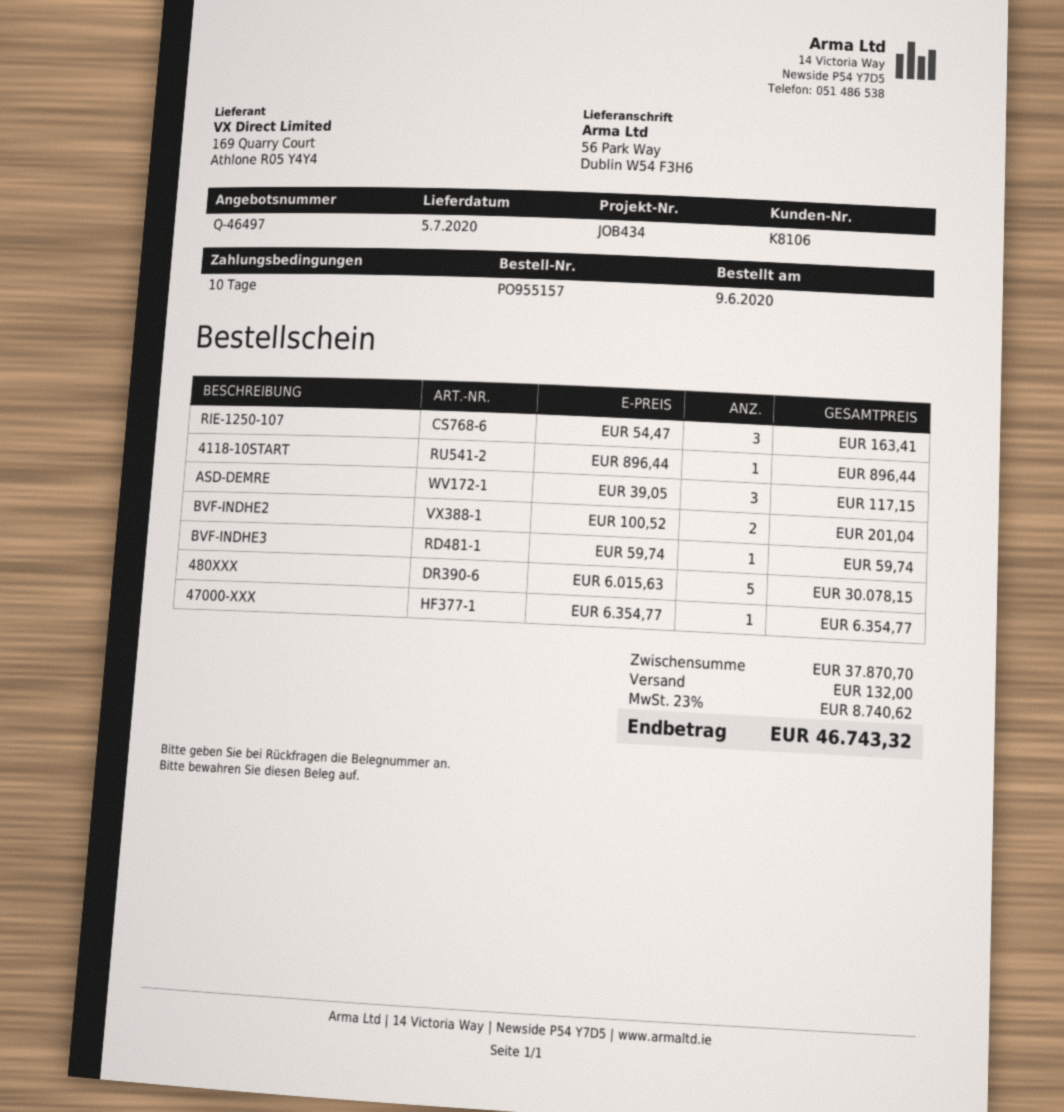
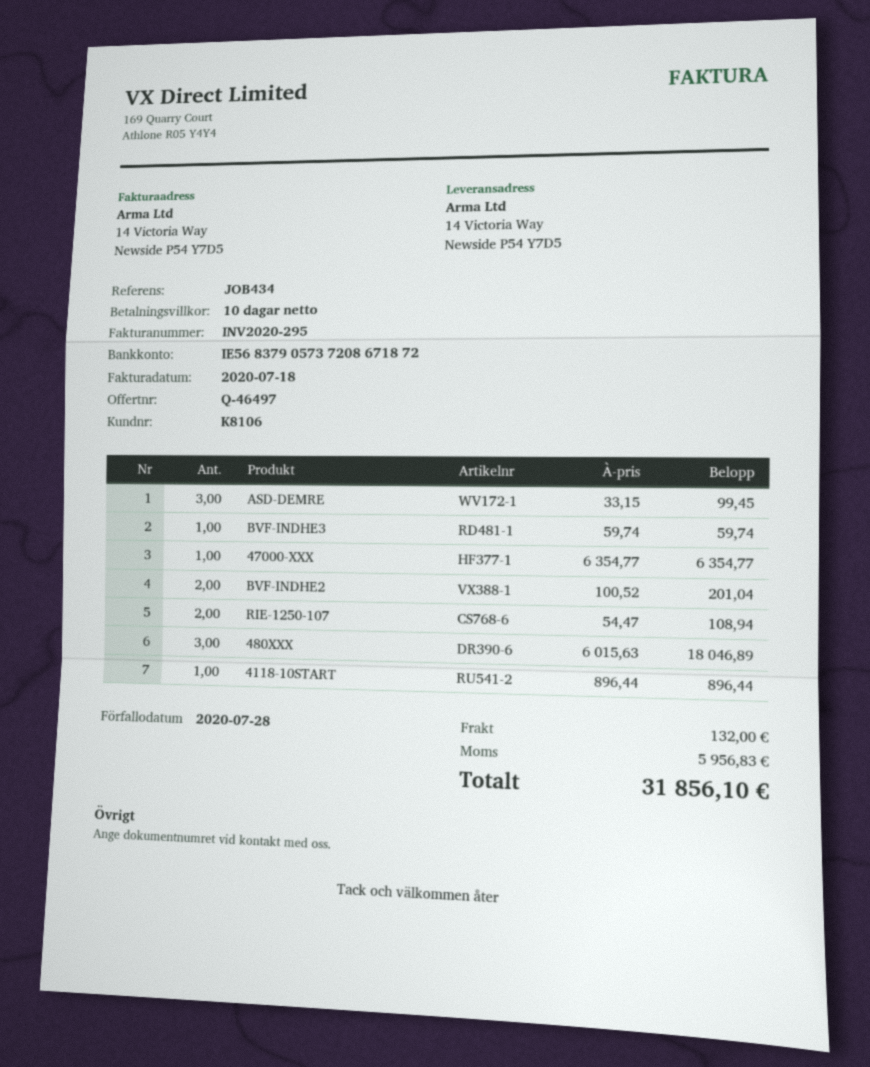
ship to: 56 Park Way, Dublin W54 F3H6 -> 14 Victoria Way, Newside P54 Y7D5
RIE-1250-107: 3 x 54.47 = 163.41 -> 2 x 54.47 = 108.94
ASD-DEMRE: 3 x 39.05 = 117.15 -> 3 x 33.15 = 99.45
480XXX: 5 x 6015.63 = 30078.15 -> 3 x 6015.63 = 18046.89
tax: 8740.62 -> 5956.83
total: 46743.32 -> 31856.10

